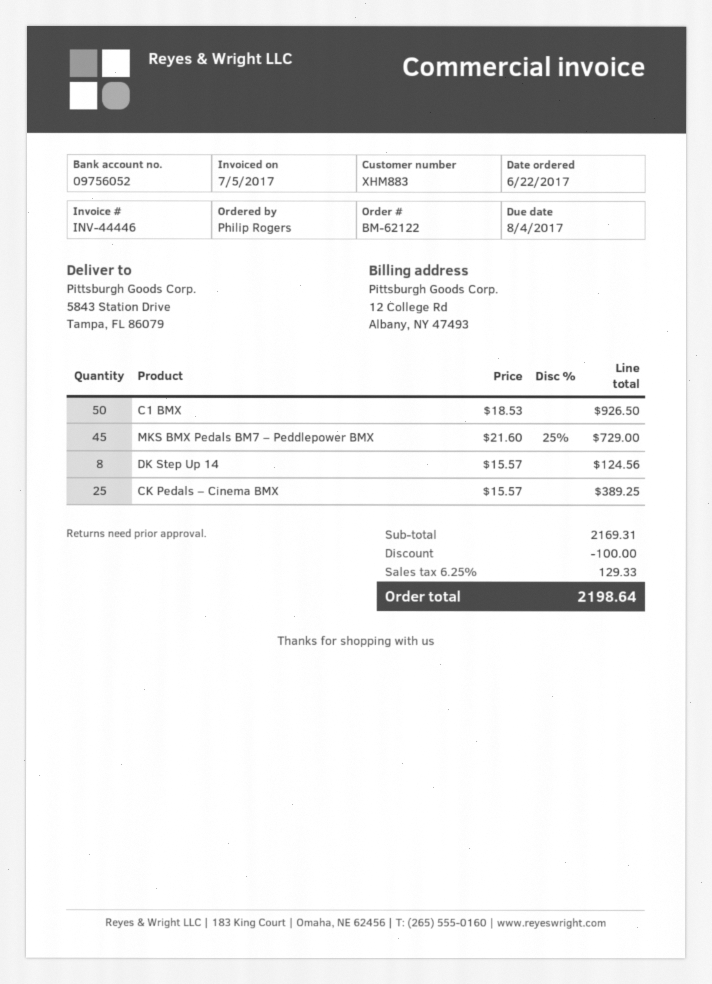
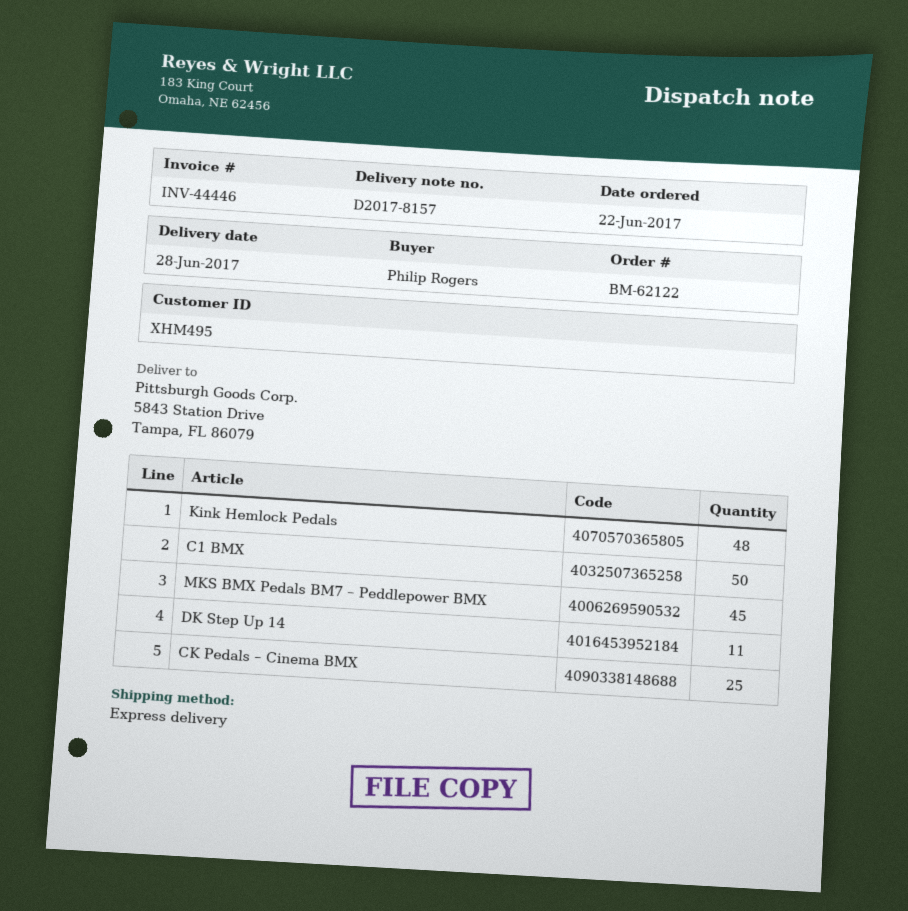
customer number: XHM883 -> XHM495
DK Step Up 14: 8 -> 11
Kink Hemlock Pedals: none -> 48

